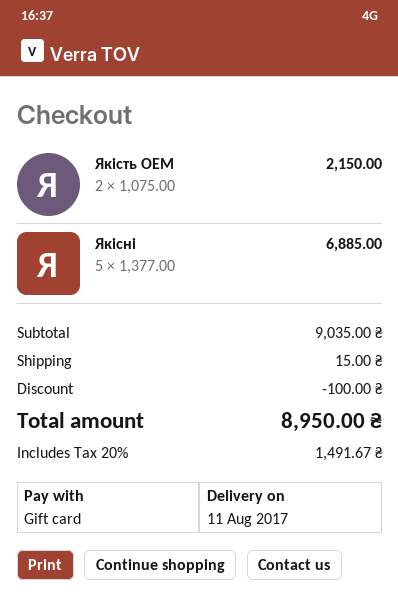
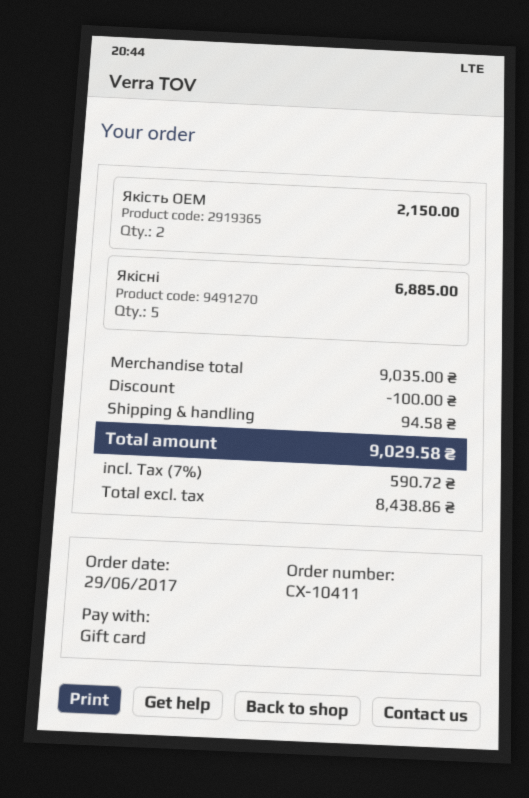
shipping: 15.00 -> 94.58
tax: 20% = 1491.67 -> 7% = 590.72
total: 8950.00 -> 9029.58

